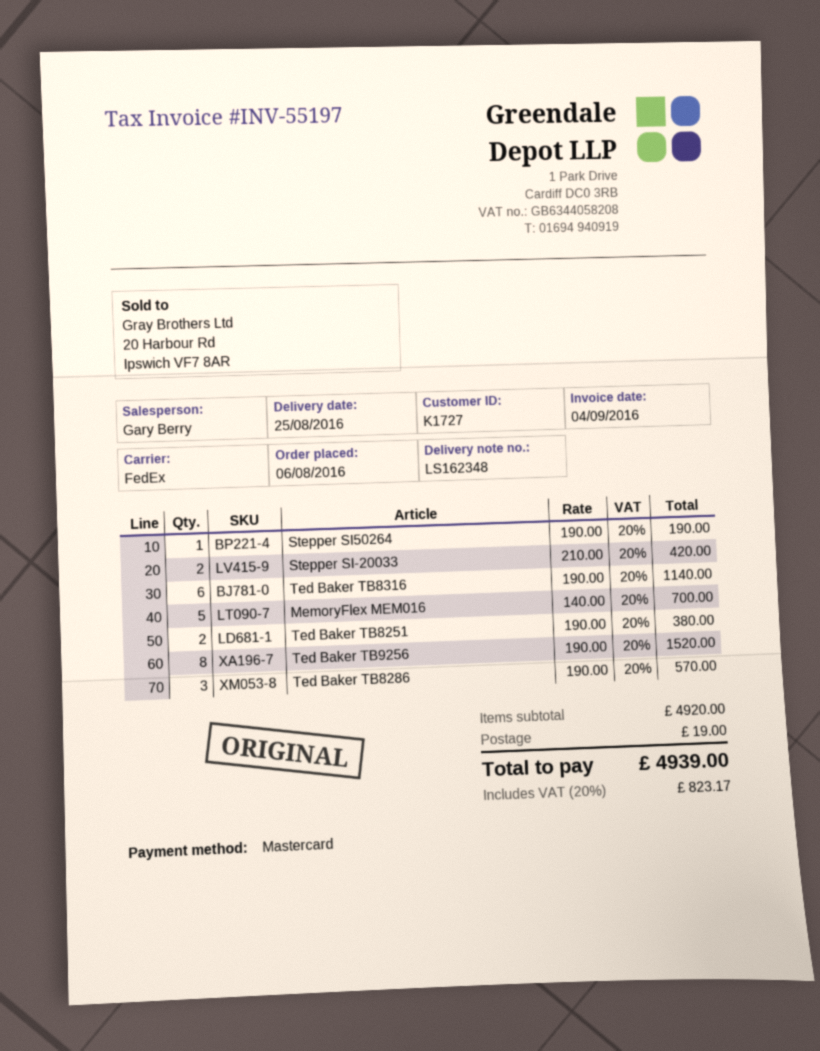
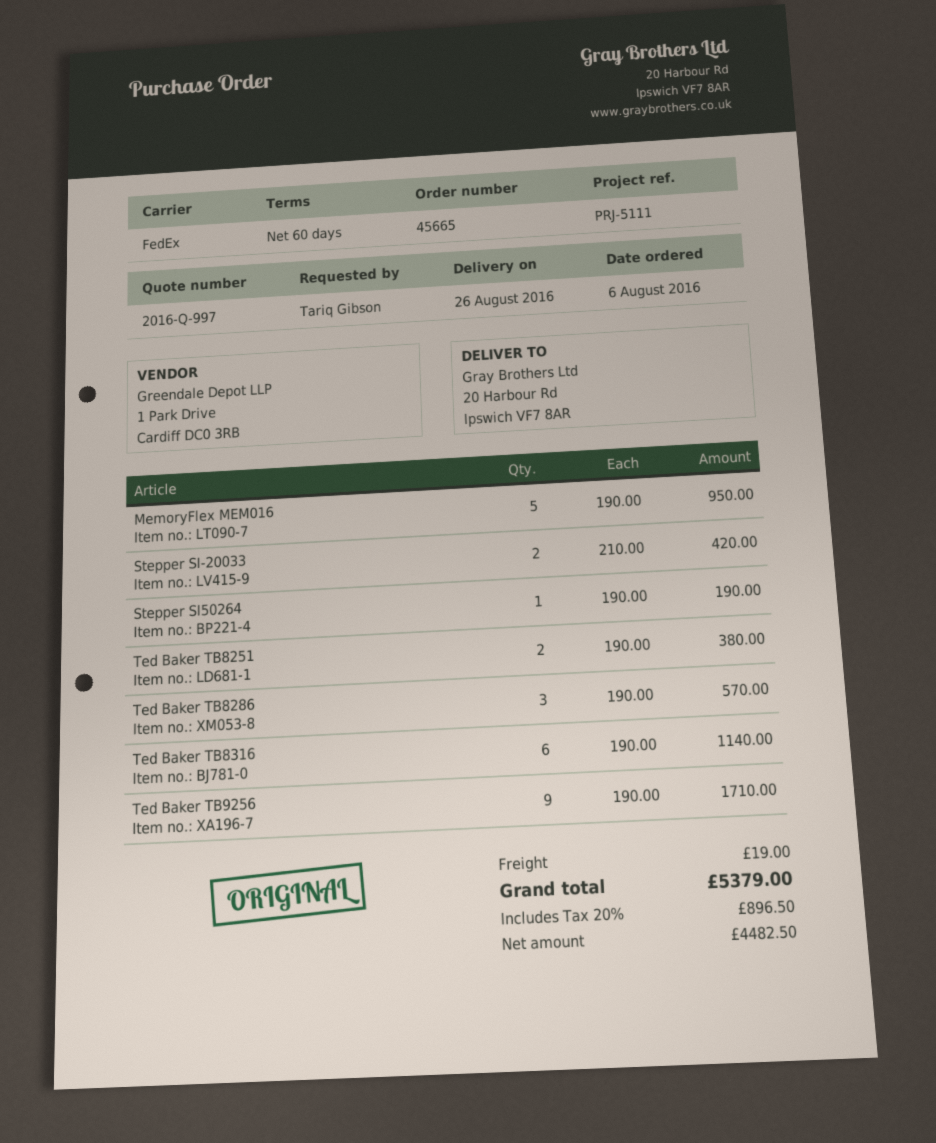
delivery date: 2016-08-25 -> 2016-08-26
MemoryFlex MEM016: 5 x 140.00 = 700.00 -> 5 x 190.00 = 950.00
Ted Baker TB9256: 8 x 190.00 = 1520.00 -> 9 x 190.00 = 1710.00
tax: 20% = 823.17 -> 20% = 896.50
total: 4939.00 -> 5379.00

